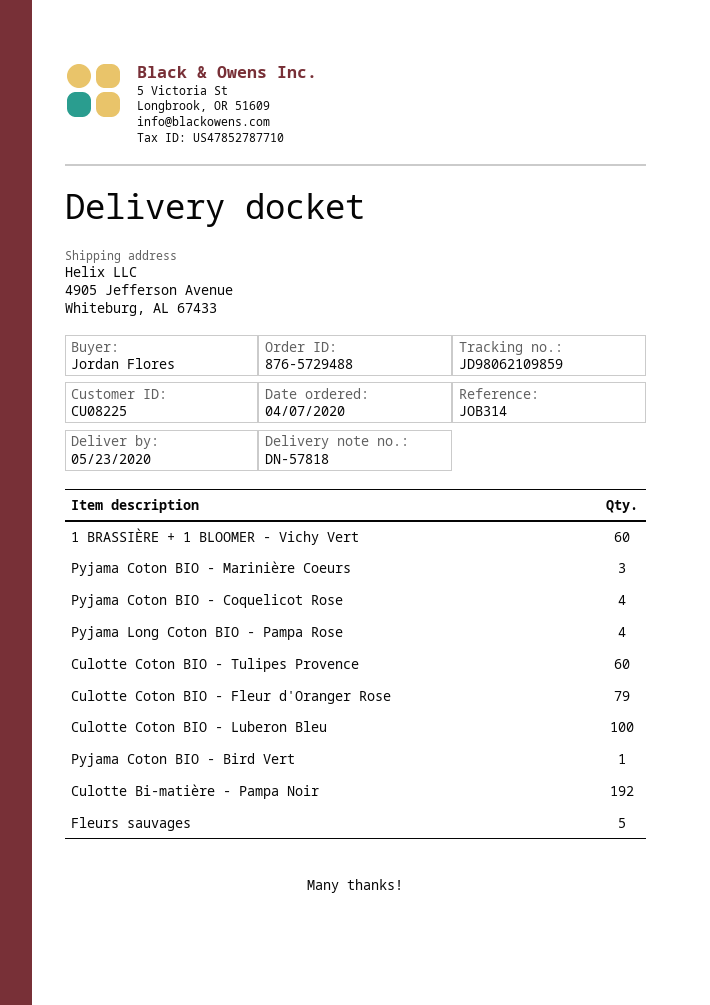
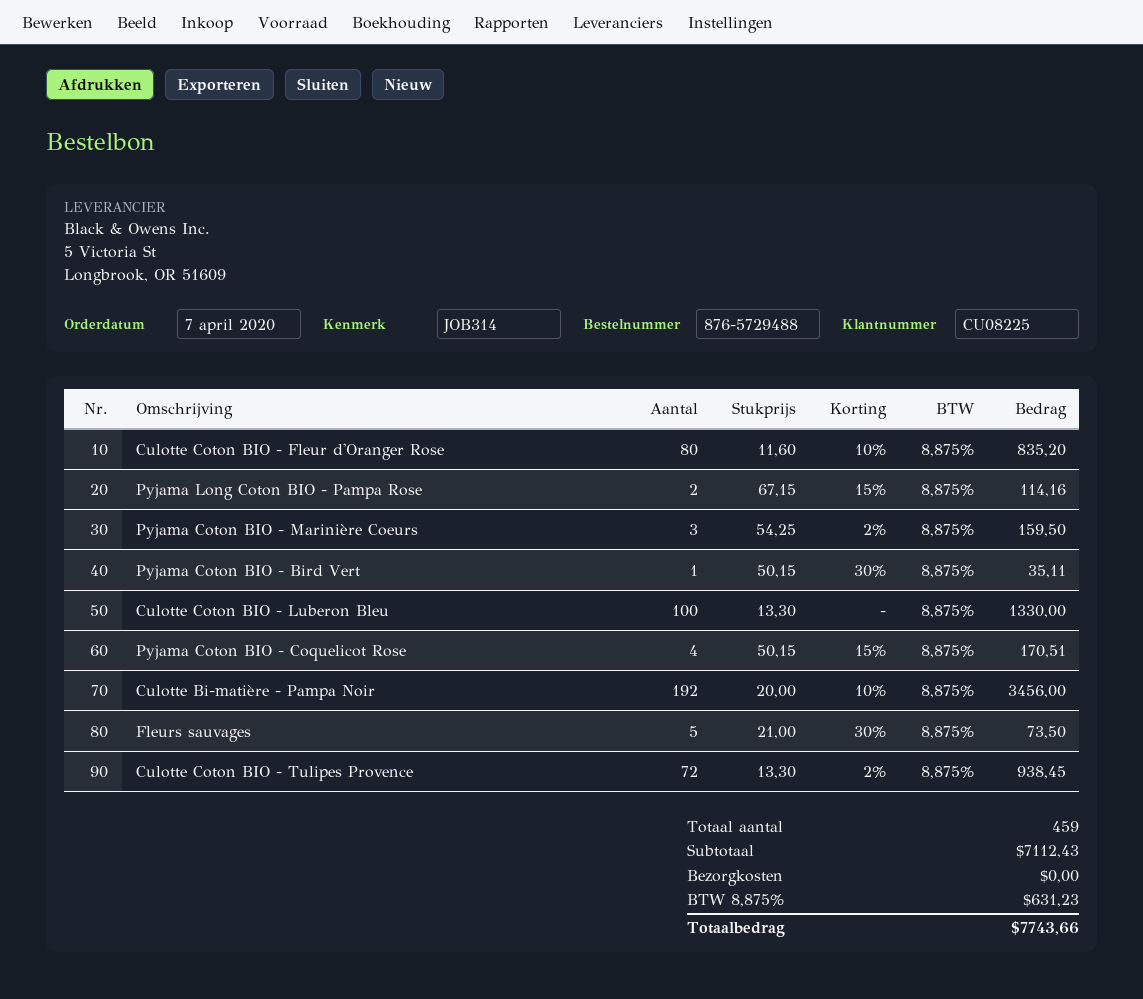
1 BRASSIÈRE + 1 BLOOMER - Vichy Vert: 60 -> none
Pyjama Long Coton BIO - Pampa Rose: 4 -> 2
Culotte Coton BIO - Tulipes Provence: 60 -> 72
Culotte Coton BIO - Fleur d'Oranger Rose: 79 -> 80

